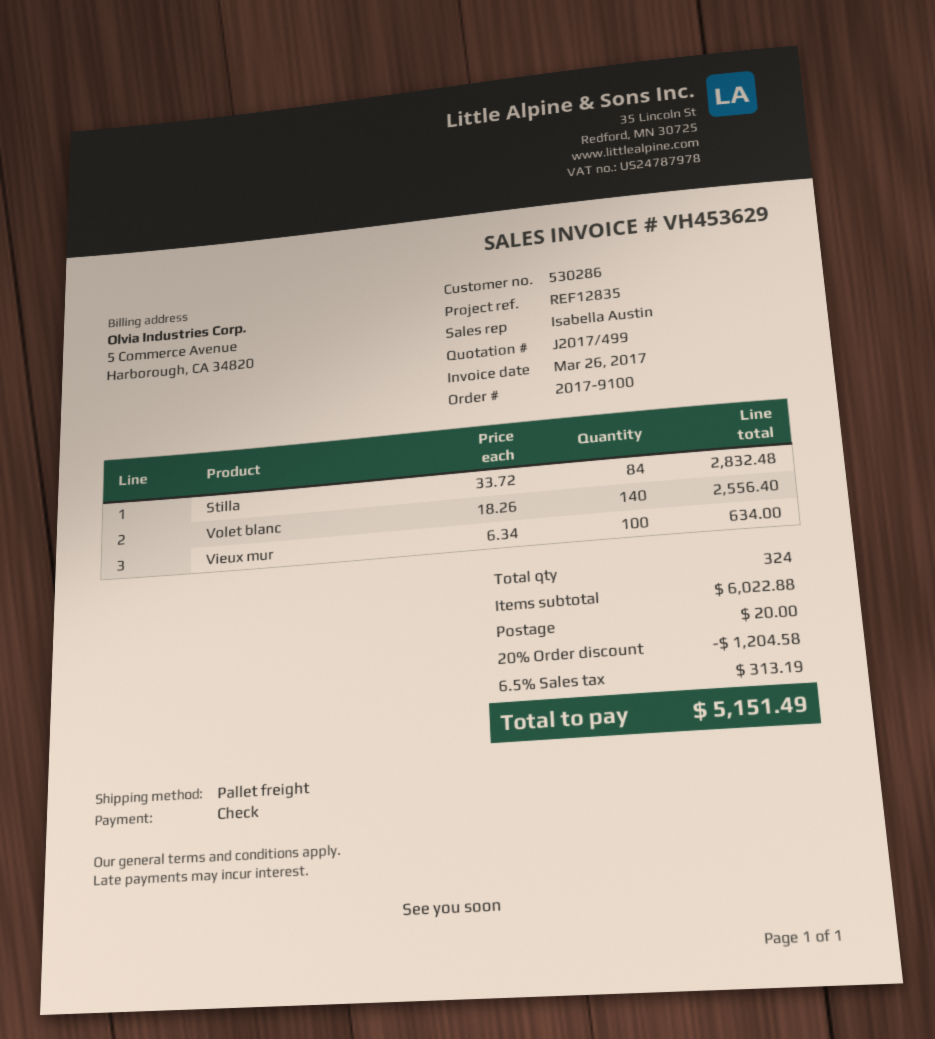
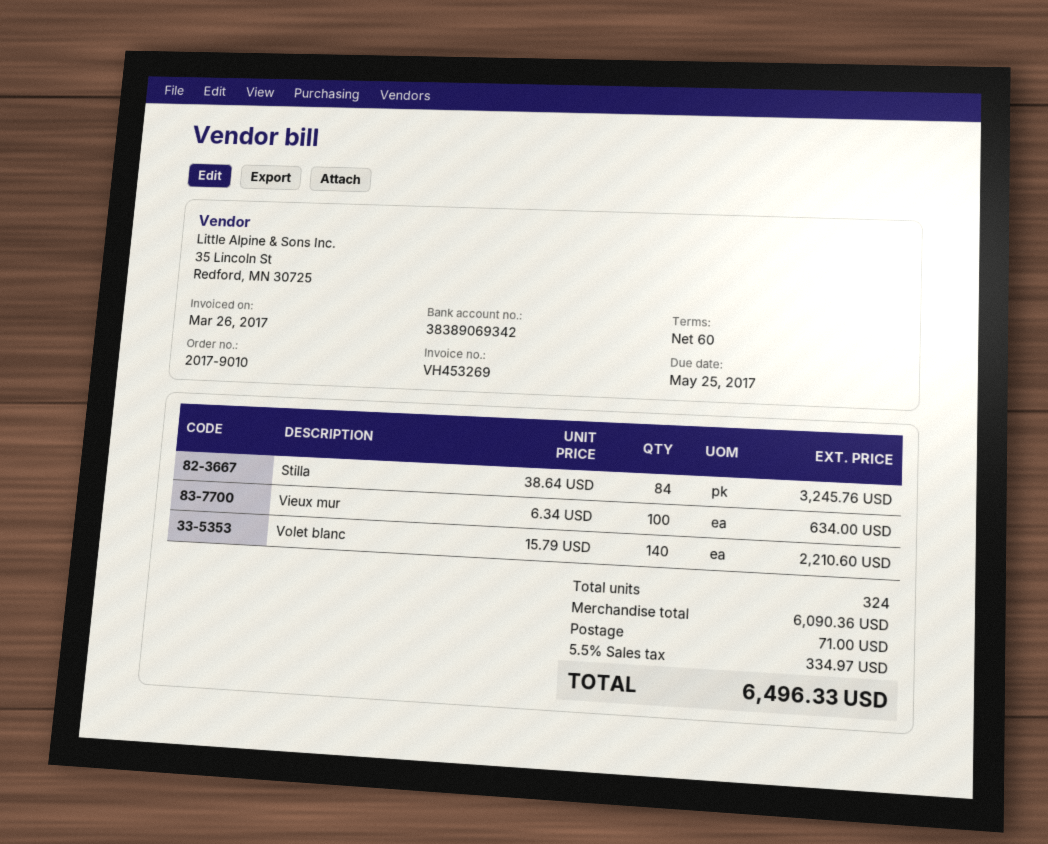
order number: 2017-9100 -> 2017-9010
invoice number: VH453629 -> VH453269
Stilla: 84 x 33.72 = 2832.48 -> 84 x 38.64 = 3245.76
Volet blanc: 140 x 18.26 = 2556.40 -> 140 x 15.79 = 2210.60
subtotal: 6022.88 -> 6090.36
discount: 20% = 1204.58 -> none
shipping: 20.00 -> 71.00
tax: 6.5% = 313.19 -> 5.5% = 334.97
total: 5151.49 -> 6496.33

